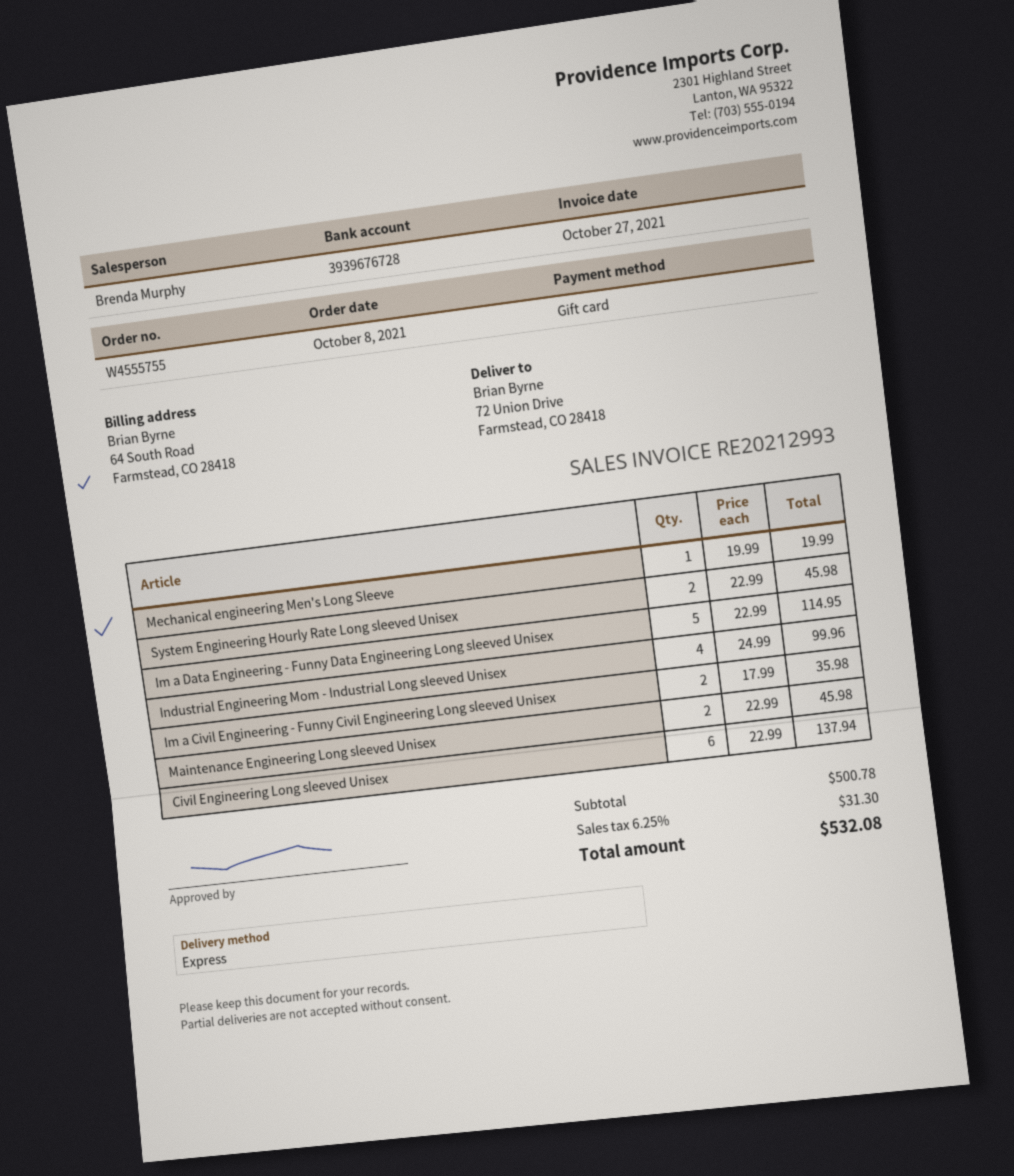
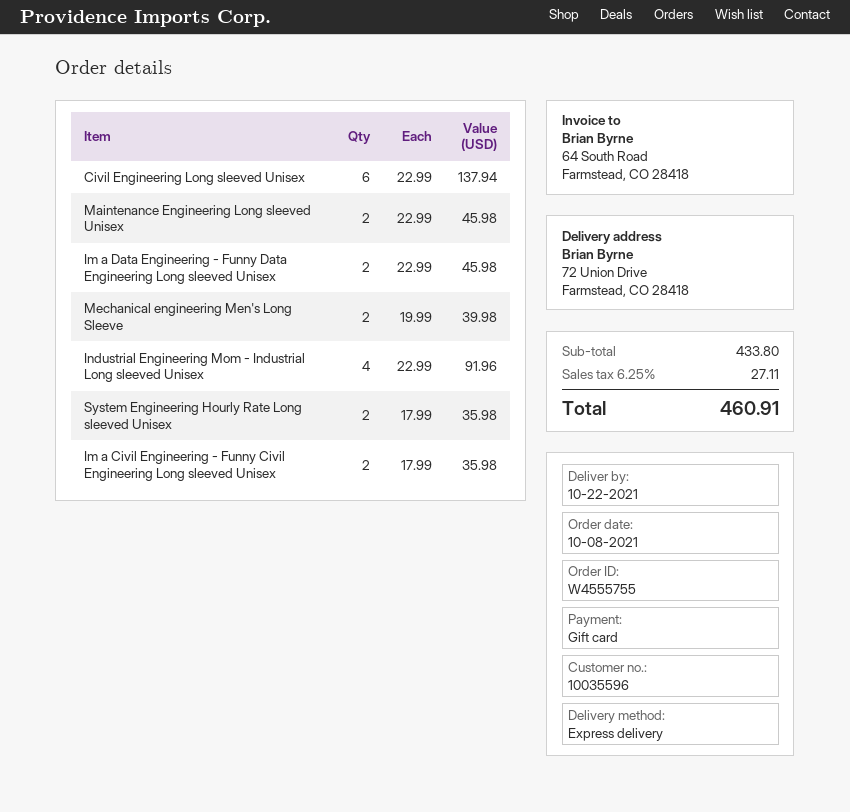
Mechanical engineering Men's Long Sleeve: 1 x 19.99 = 19.99 -> 2 x 19.99 = 39.98
System Engineering Hourly Rate Long sleeved Unisex: 2 x 22.99 = 45.98 -> 2 x 17.99 = 35.98
Im a Data Engineering - Funny Data Engineering Long sleeved Unisex: 5 x 22.99 = 114.95 -> 2 x 22.99 = 45.98
Industrial Engineering Mom - Industrial Long sleeved Unisex: 4 x 24.99 = 99.96 -> 4 x 22.99 = 91.96
subtotal: 500.78 -> 433.80
tax: 6.25% = 31.30 -> 6.25% = 27.11
total: 532.08 -> 460.91

